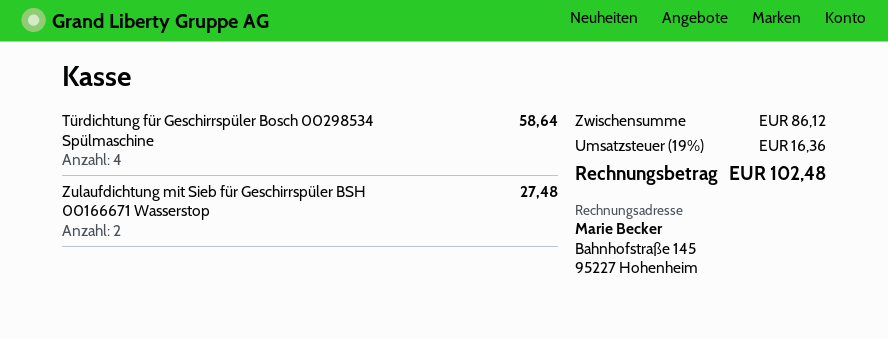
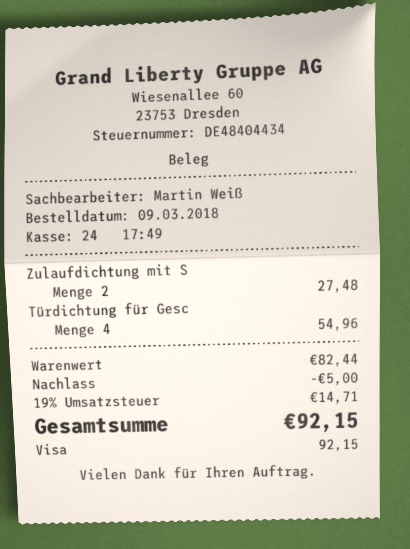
Türdichtung für Geschirrspüler Bosch 00298534 Spülmaschine: 4 for 58.64 -> 4 for 54.96
subtotal: 86.12 -> 82.44
discount: none -> 5.00
tax: 19% = 16.36 -> 19% = 14.71
total: 102.48 -> 92.15

